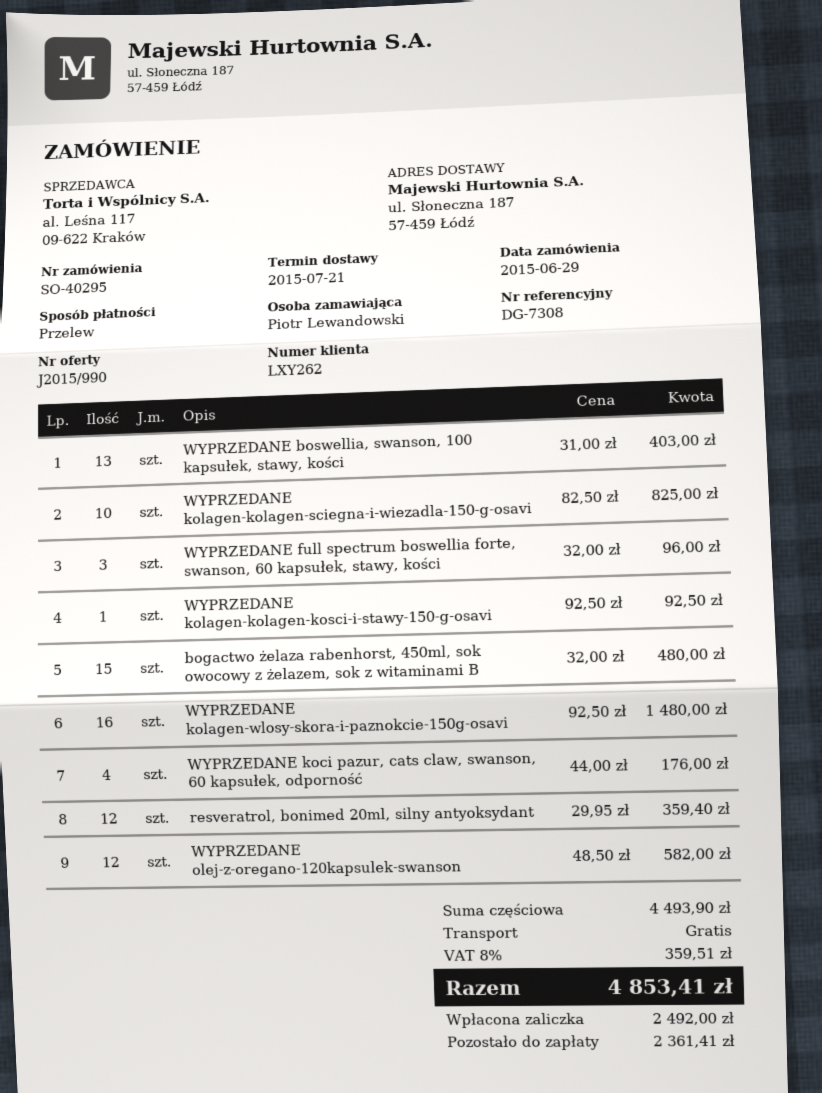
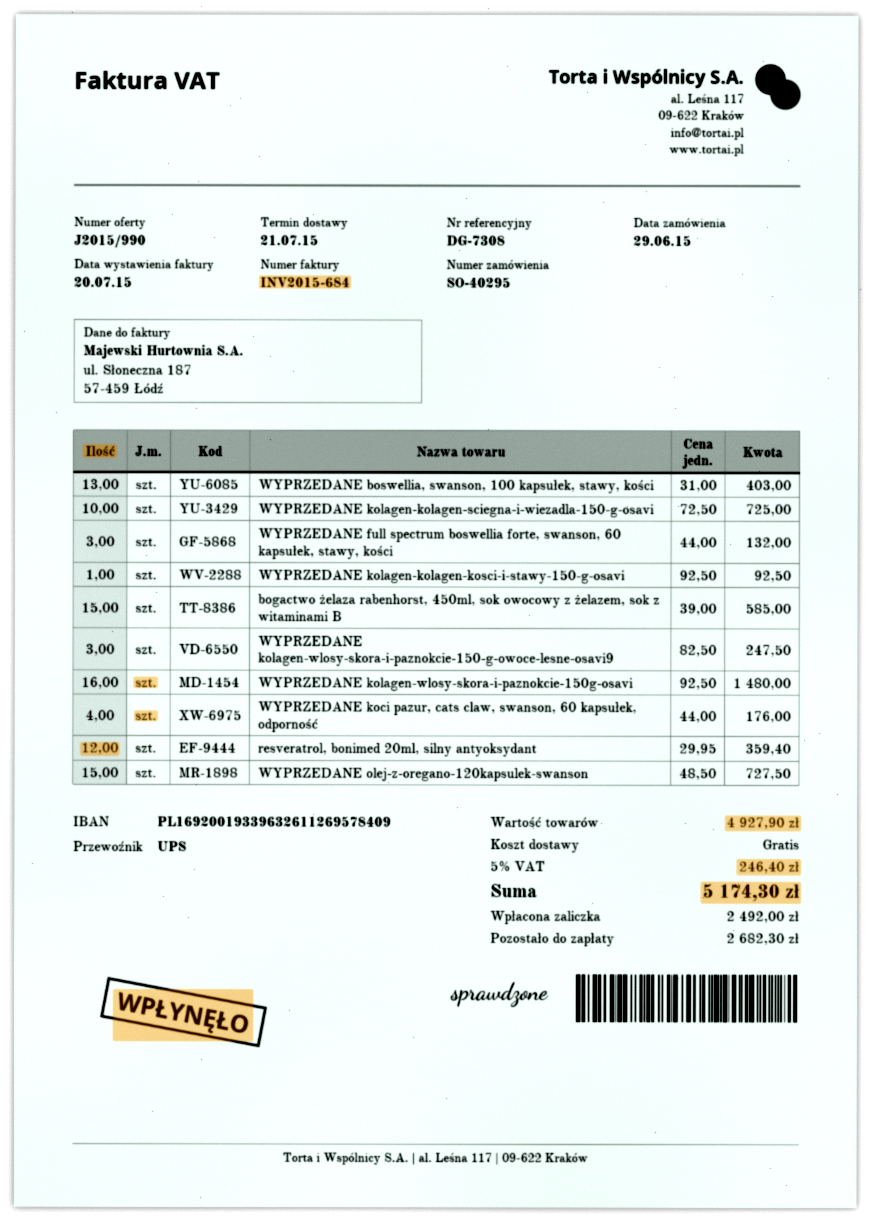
WYPRZEDANE kolagen-kolagen-sciegna-i-wiezadla-150-g-osavi: 10 x 82.50 = 825.00 -> 10 x 72.50 = 725.00
WYPRZEDANE full spectrum boswellia forte, swanson, 60 kapsułek, stawy, kości: 3 x 32.00 = 96.00 -> 3 x 44.00 = 132.00
bogactwo żelaza rabenhorst, 450ml, sok owocowy z żelazem, sok z witaminami B: 15 x 32.00 = 480.00 -> 15 x 39.00 = 585.00
WYPRZEDANE olej-z-oregano-120kapsulek-swanson: 12 x 48.50 = 582.00 -> 15 x 48.50 = 727.50
WYPRZEDANE kolagen-wlosy-skora-i-paznokcie-150-g-owoce-lesne-osavi9: none -> 3 x 82.50 = 247.50
subtotal: 4493.90 -> 4927.90
tax: 8% = 359.51 -> 5% = 246.40
total: 4853.41 -> 5174.30
balance: 2361.41 -> 2682.30

